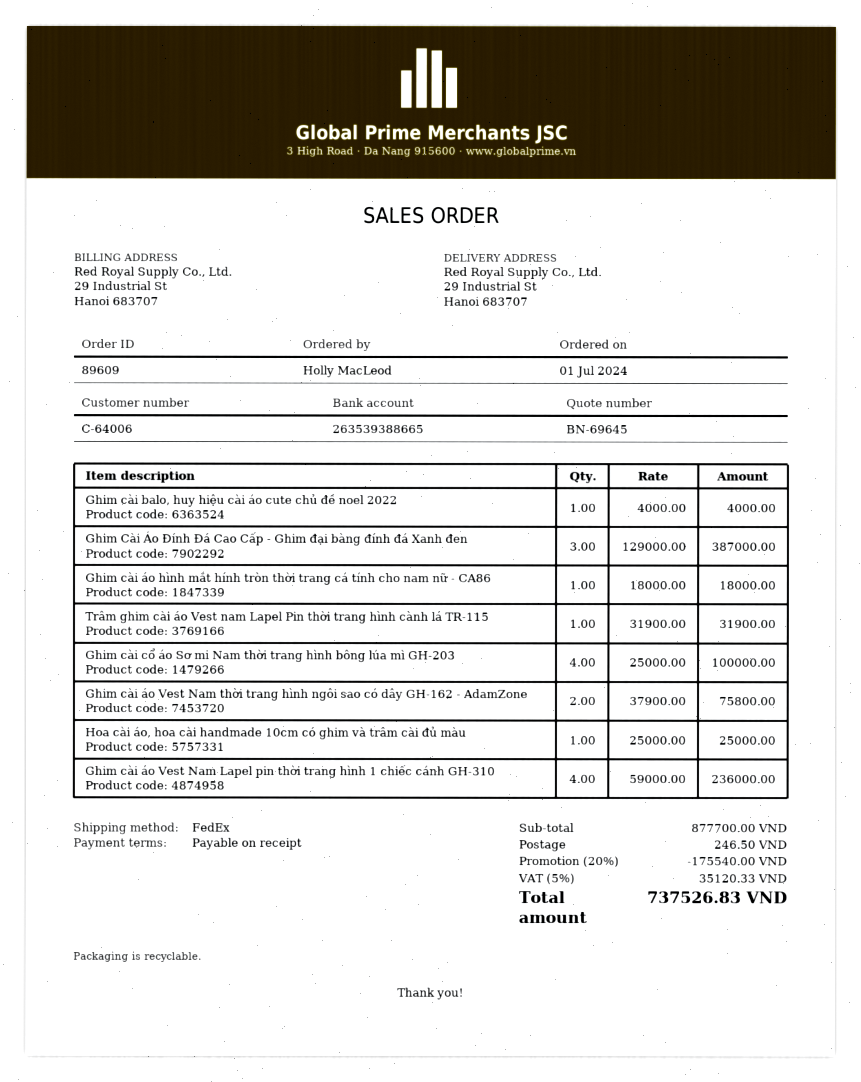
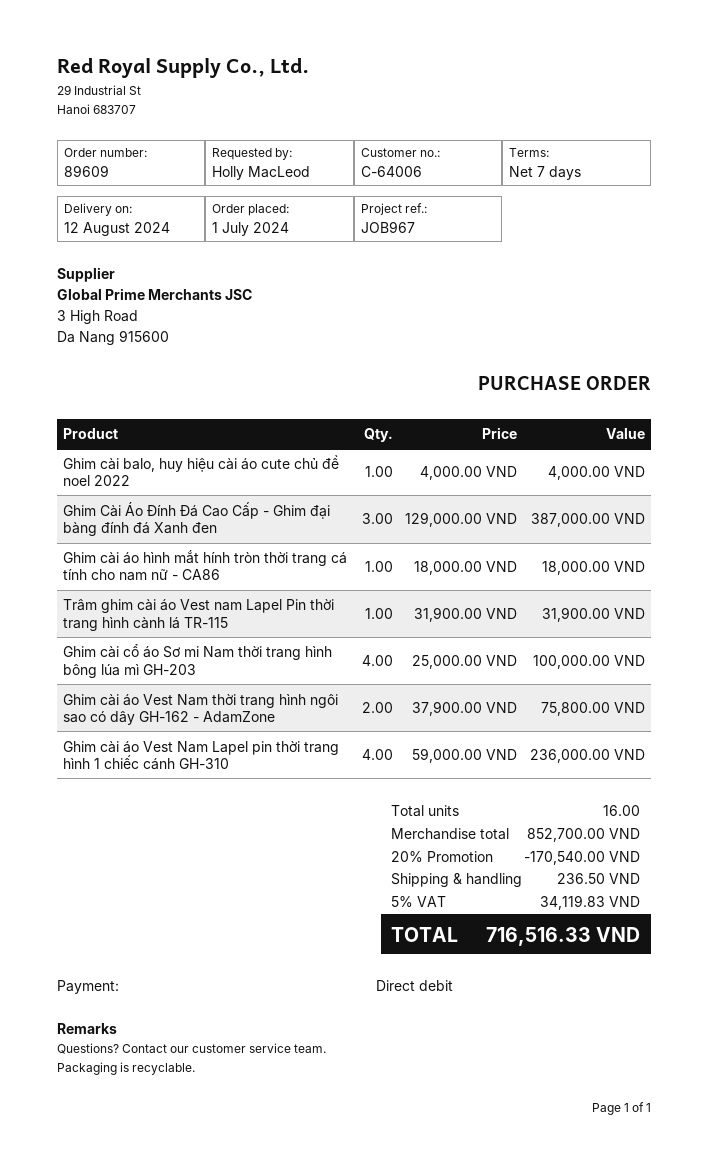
payment terms: on receipt -> 7 days
Hoa cài áo, hoa cài handmade 10cm có ghim và trâm cài đủ màu: 1 x 25000.00 = 25000.00 -> none
subtotal: 877700.00 -> 852700.00
discount: 20% = 175540.00 -> 20% = 170540.00
shipping: 246.50 -> 236.50
tax: 5% = 35120.33 -> 5% = 34119.83
total: 737526.83 -> 716516.33

